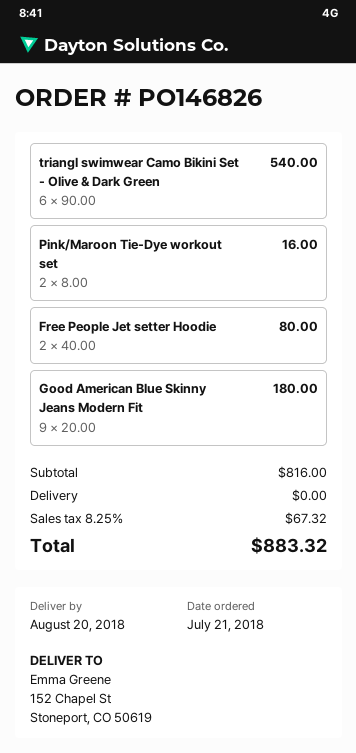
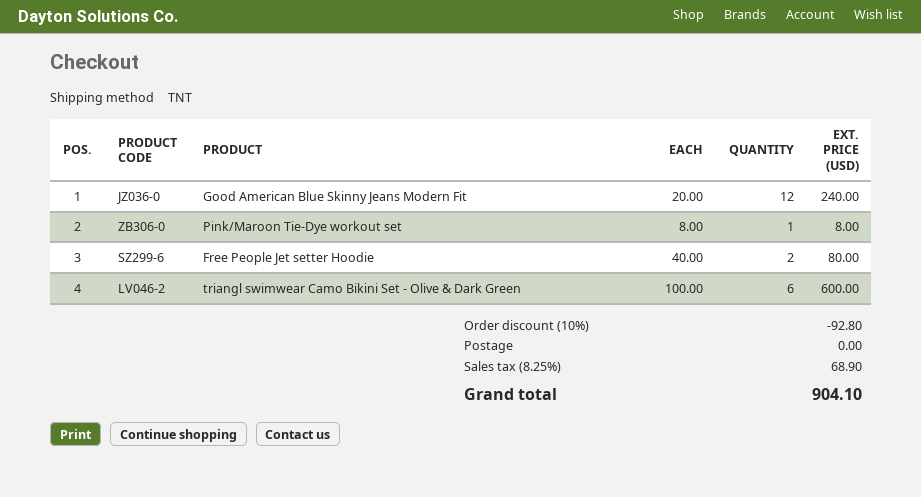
triangl swimwear Camo Bikini Set - Olive & Dark Green: 6 x 90.00 = 540.00 -> 6 x 100.00 = 600.00
Pink/Maroon Tie-Dye workout set: 2 x 8.00 = 16.00 -> 1 x 8.00 = 8.00
Good American Blue Skinny Jeans Modern Fit: 9 x 20.00 = 180.00 -> 12 x 20.00 = 240.00
discount: none -> 10% = 92.80
tax: 8.25% = 67.32 -> 8.25% = 68.90
total: 883.32 -> 904.10

